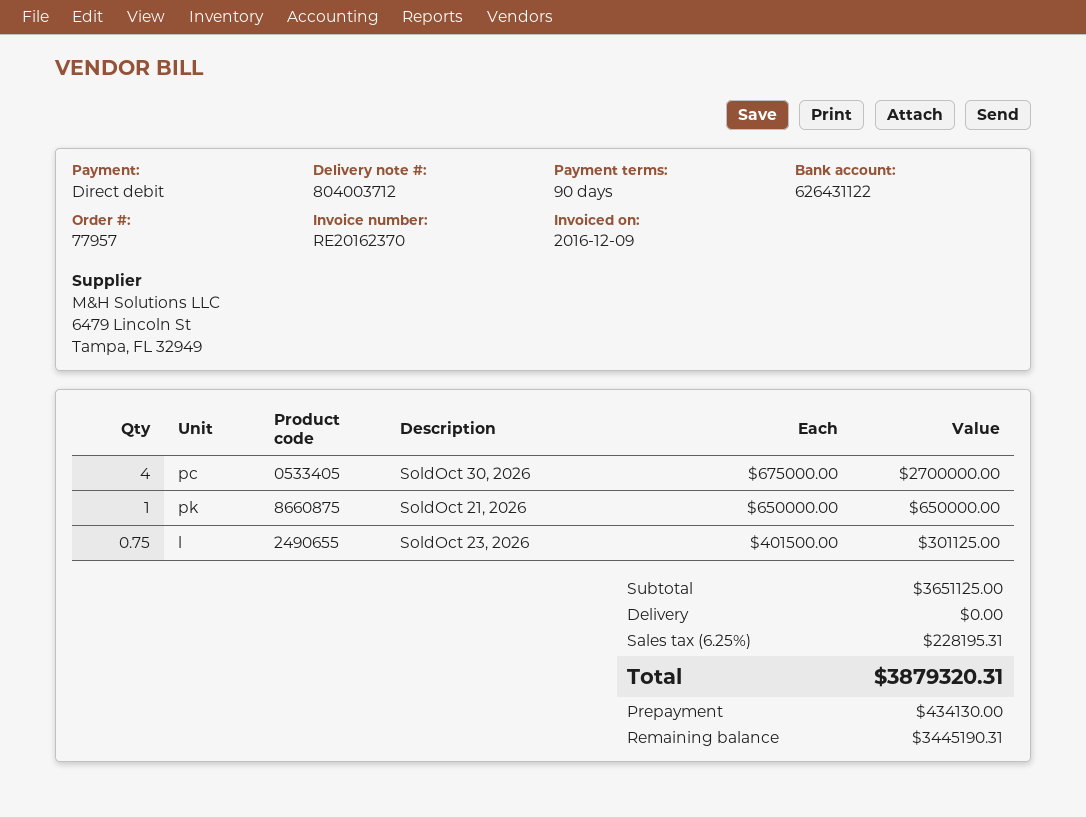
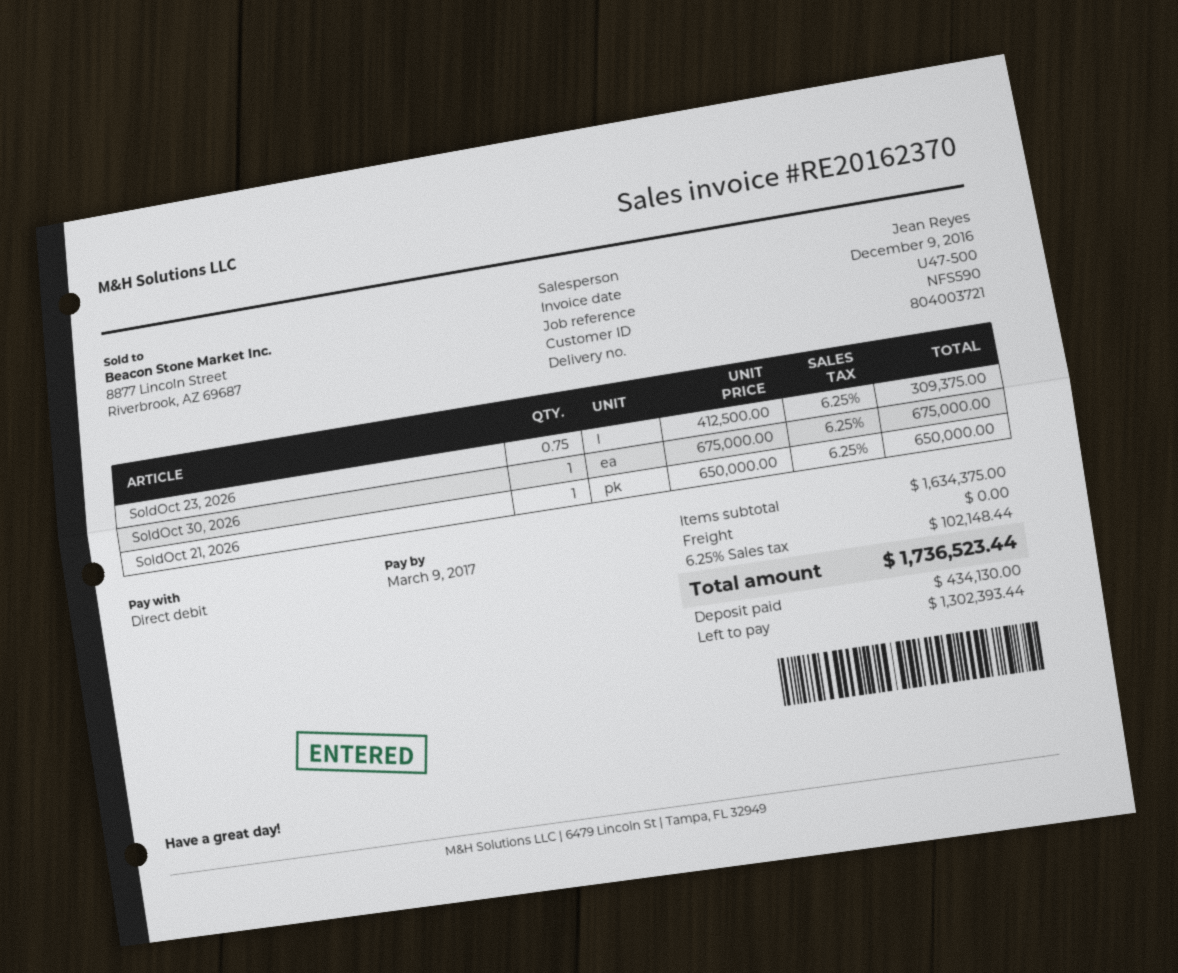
delivery note number: 804003712 -> 804003721
SoldOct 30, 2026: 4 x 675000.00 = 2700000.00 -> 1 x 675000.00 = 675000.00
SoldOct 23, 2026: 0.75 x 401500.00 = 301125.00 -> 0.75 x 412500.00 = 309375.00
subtotal: 3651125.00 -> 1634375.00
tax: 6.25% = 228195.31 -> 6.25% = 102148.44
total: 3879320.31 -> 1736523.44
balance: 3445190.31 -> 1302393.44

